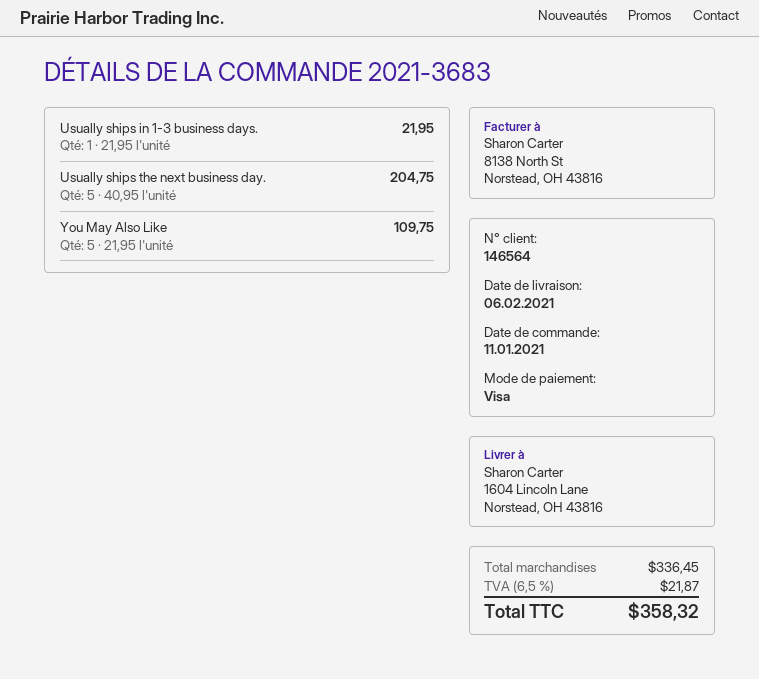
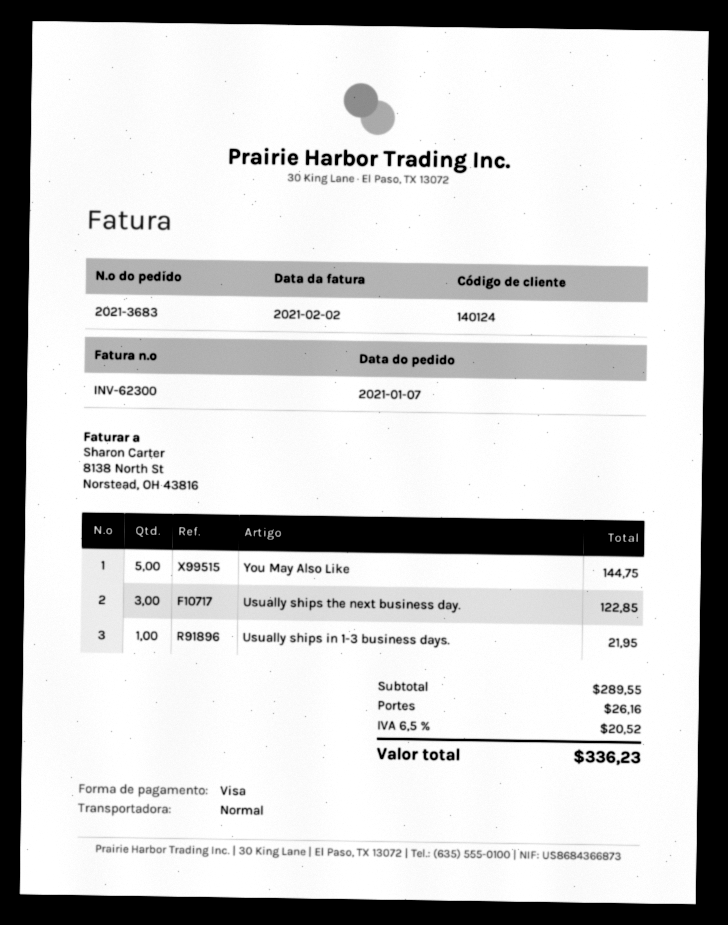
order date: 2021-01-11 -> 2021-01-07
customer number: 146564 -> 140124
Usually ships the next business day.: 5 for 204.75 -> 3 for 122.85
You May Also Like: 5 for 109.75 -> 5 for 144.75
subtotal: 336.45 -> 289.55
shipping: none -> 26.16
tax: 6.5% = 21.87 -> 6.5% = 20.52
total: 358.32 -> 336.23

